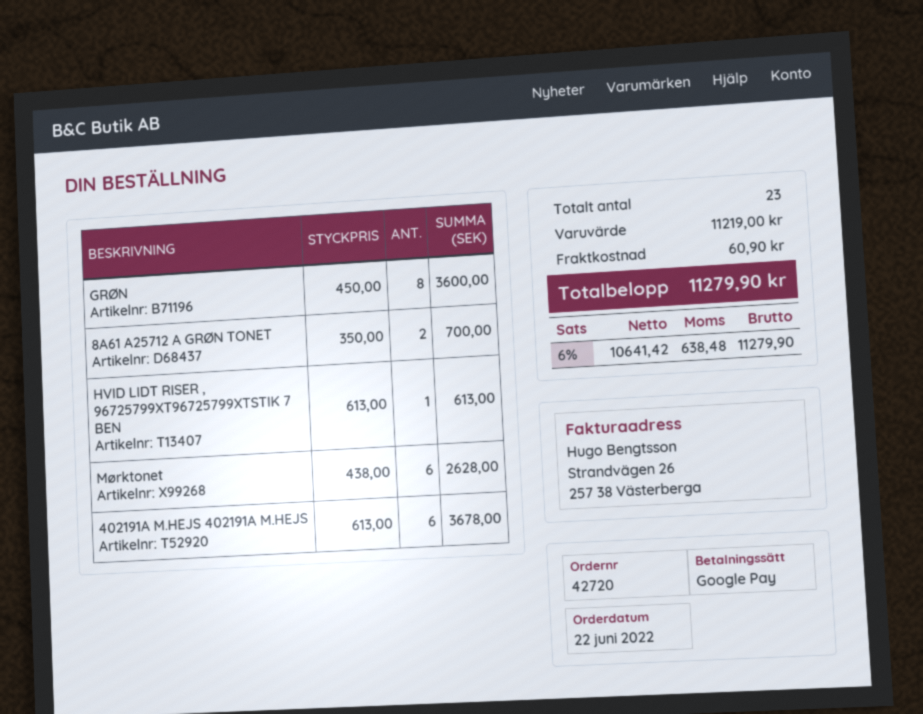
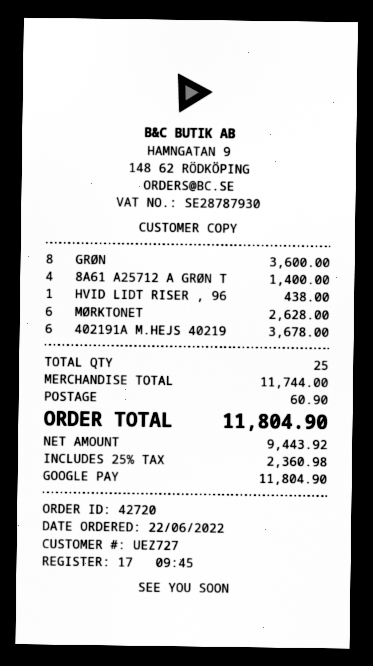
8A61 A25712 A GRØN TONET: 2 for 700.00 -> 4 for 1400.00
HVID LIDT RISER , 96725799XT96725799XTSTIK 7 BEN: 1 for 613.00 -> 1 for 438.00
total quantity: 23 -> 25
subtotal: 11219.00 -> 11744.00
net: 10641.42 -> 9443.92
tax: 6% = 638.48 -> 25% = 2360.98
total: 11279.90 -> 11804.90

